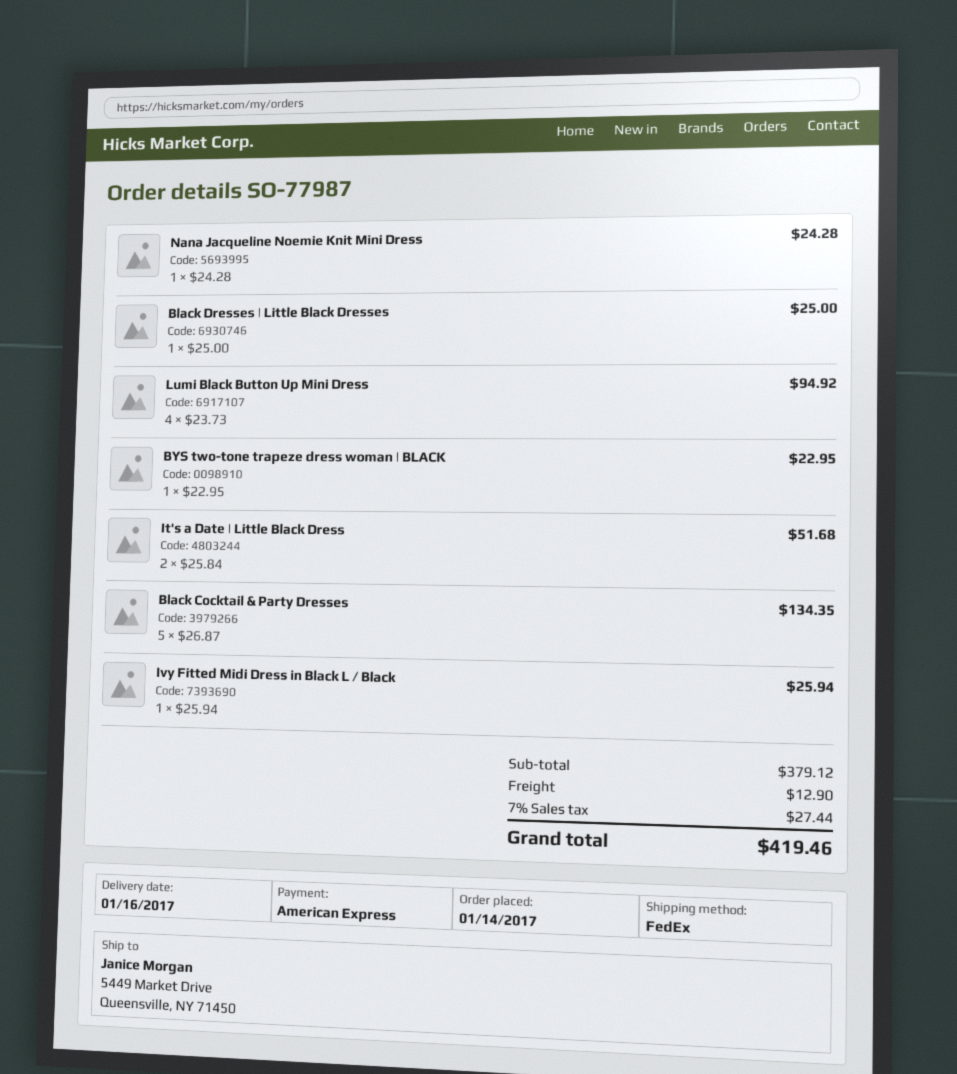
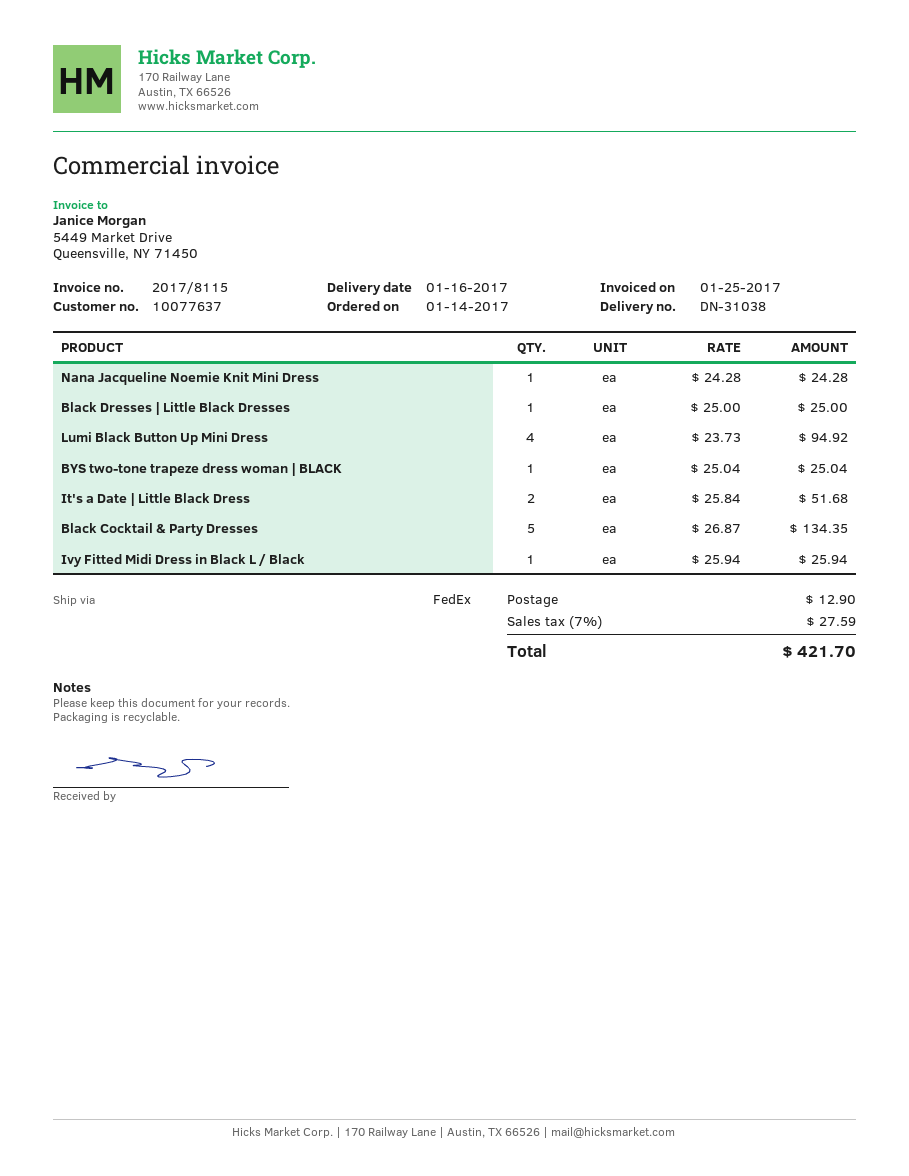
BYS two-tone trapeze dress woman | BLACK: 1 x 22.95 = 22.95 -> 1 x 25.04 = 25.04
tax: 7% = 27.44 -> 7% = 27.59
total: 419.46 -> 421.70

